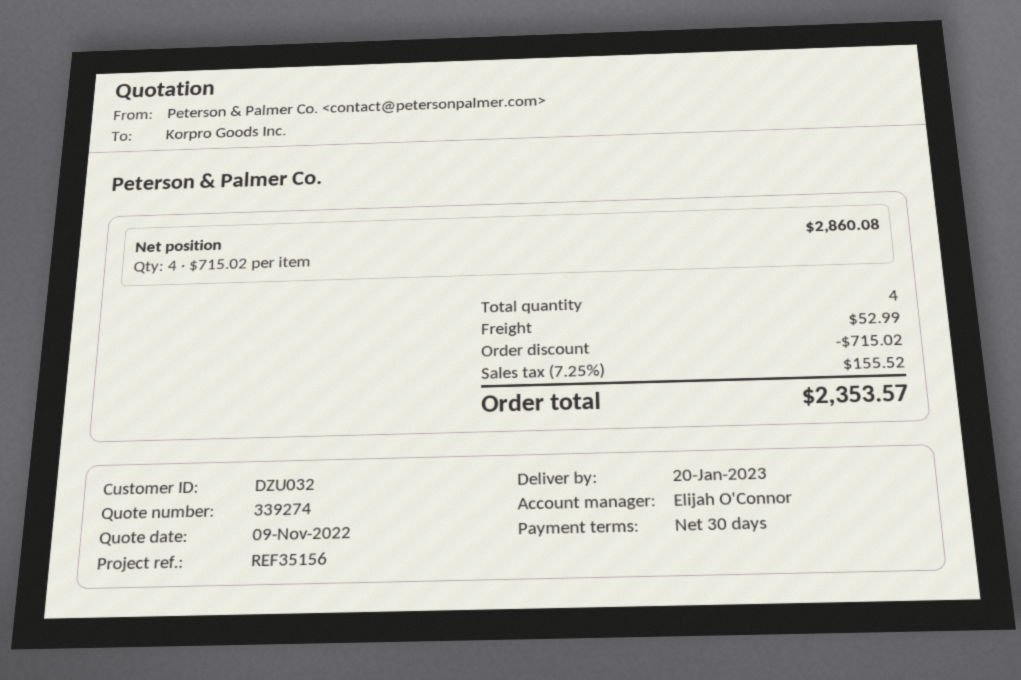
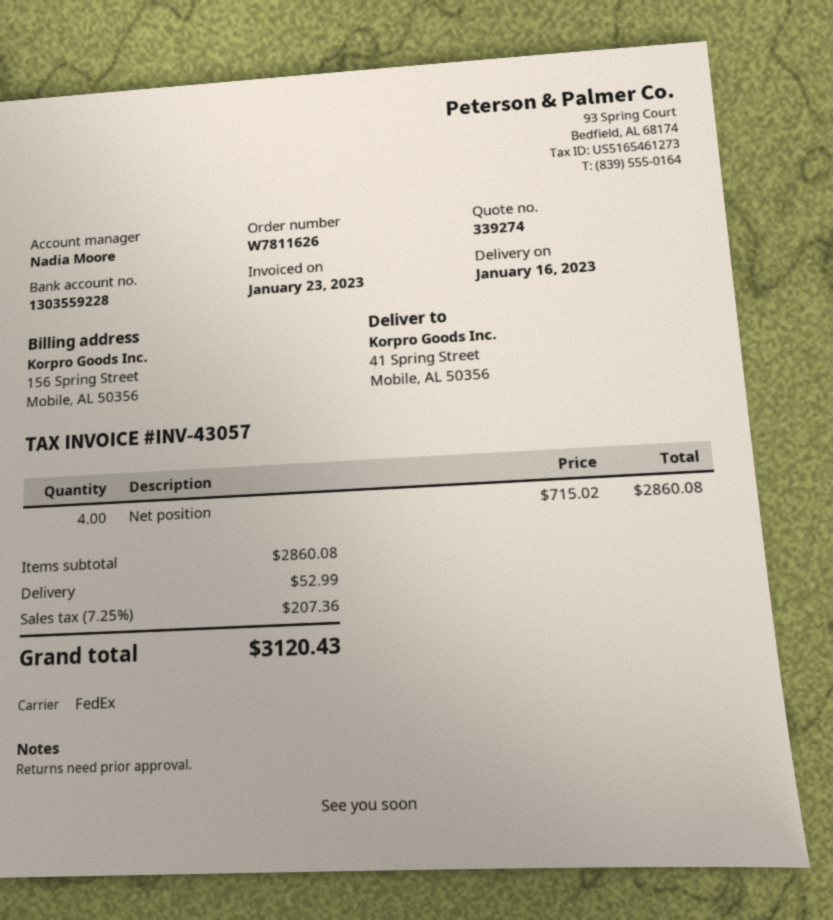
delivery date: 2023-01-20 -> 2023-01-16
sales rep: Elijah O'Connor -> Nadia Moore
discount: 715.02 -> none
tax: 7.25% = 155.52 -> 7.25% = 207.36
total: 2353.57 -> 3120.43

